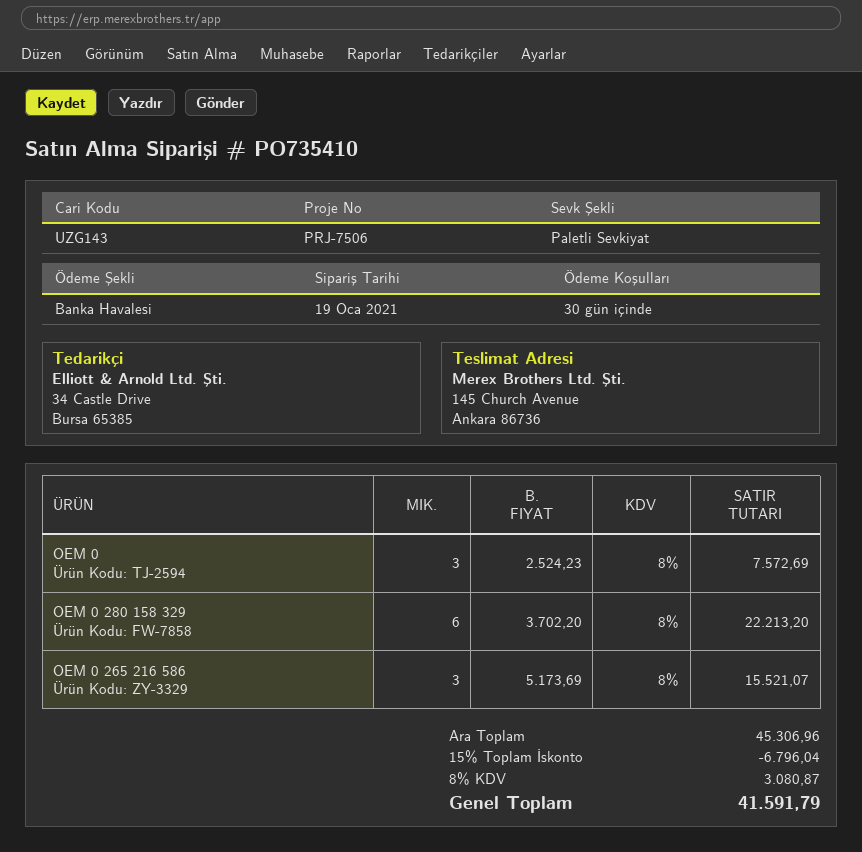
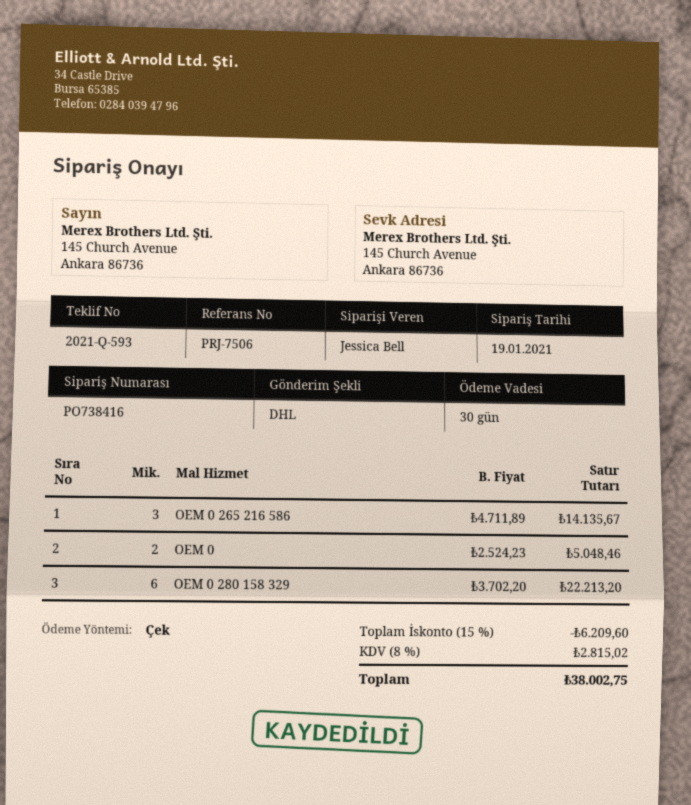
order number: PO735410 -> PO738416
payment method: bank transfer -> cheque
shipping method: pallet freight -> DHL
OEM 0: 3 x 2524.23 = 7572.69 -> 2 x 2524.23 = 5048.46
OEM 0 265 216 586: 3 x 5173.69 = 15521.07 -> 3 x 4711.89 = 14135.67
discount: 15% = 6796.04 -> 15% = 6209.60
tax: 8% = 3080.87 -> 8% = 2815.02
total: 41591.79 -> 38002.75

